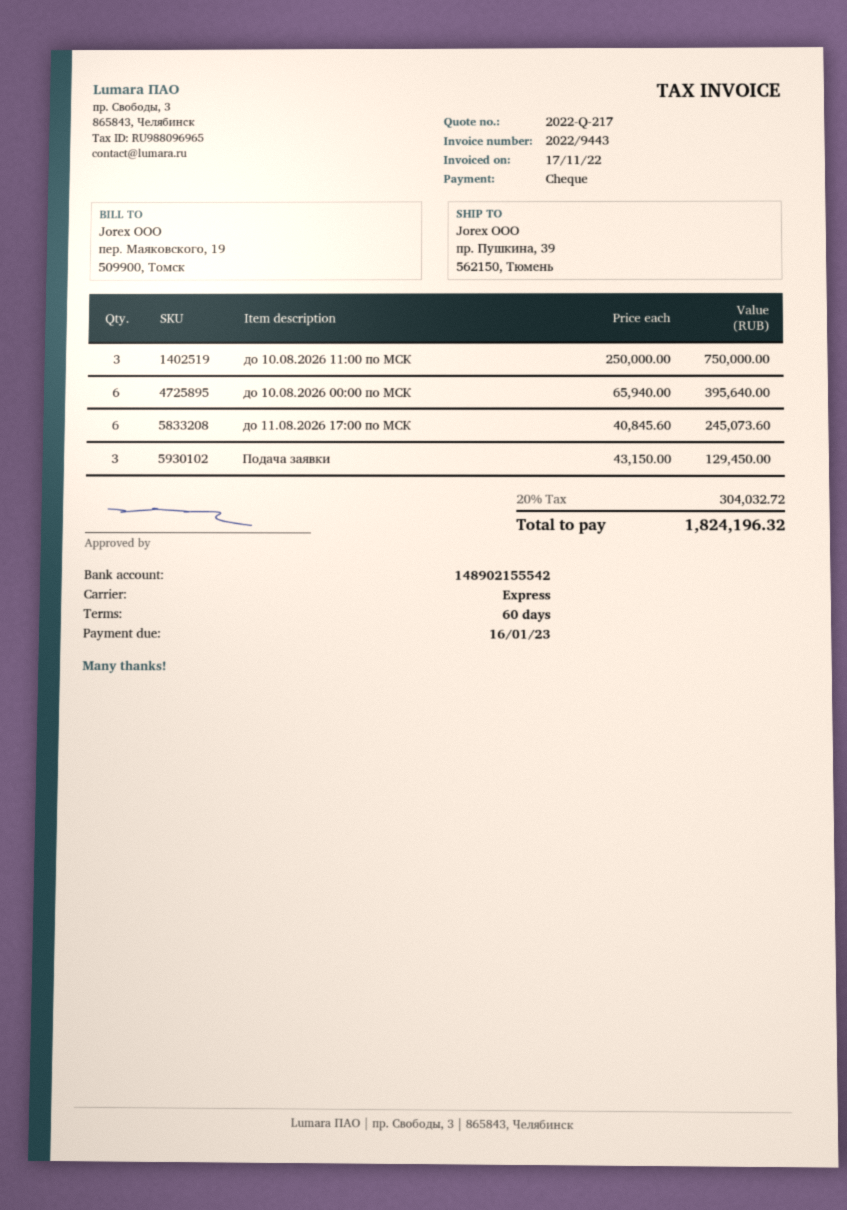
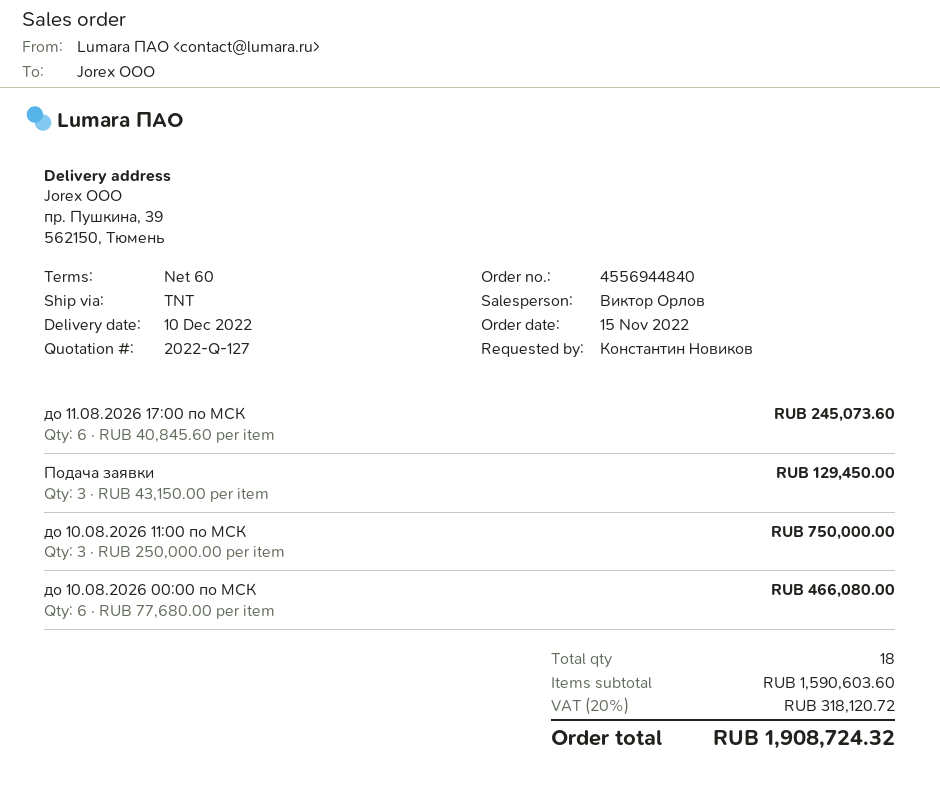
quote number: 2022-Q-217 -> 2022-Q-127
shipping method: express -> TNT
до 10.08.2026 00:00 по МСК: 6 x 65940.00 = 395640.00 -> 6 x 77680.00 = 466080.00
tax: 20% = 304032.72 -> 20% = 318120.72
total: 1824196.32 -> 1908724.32

